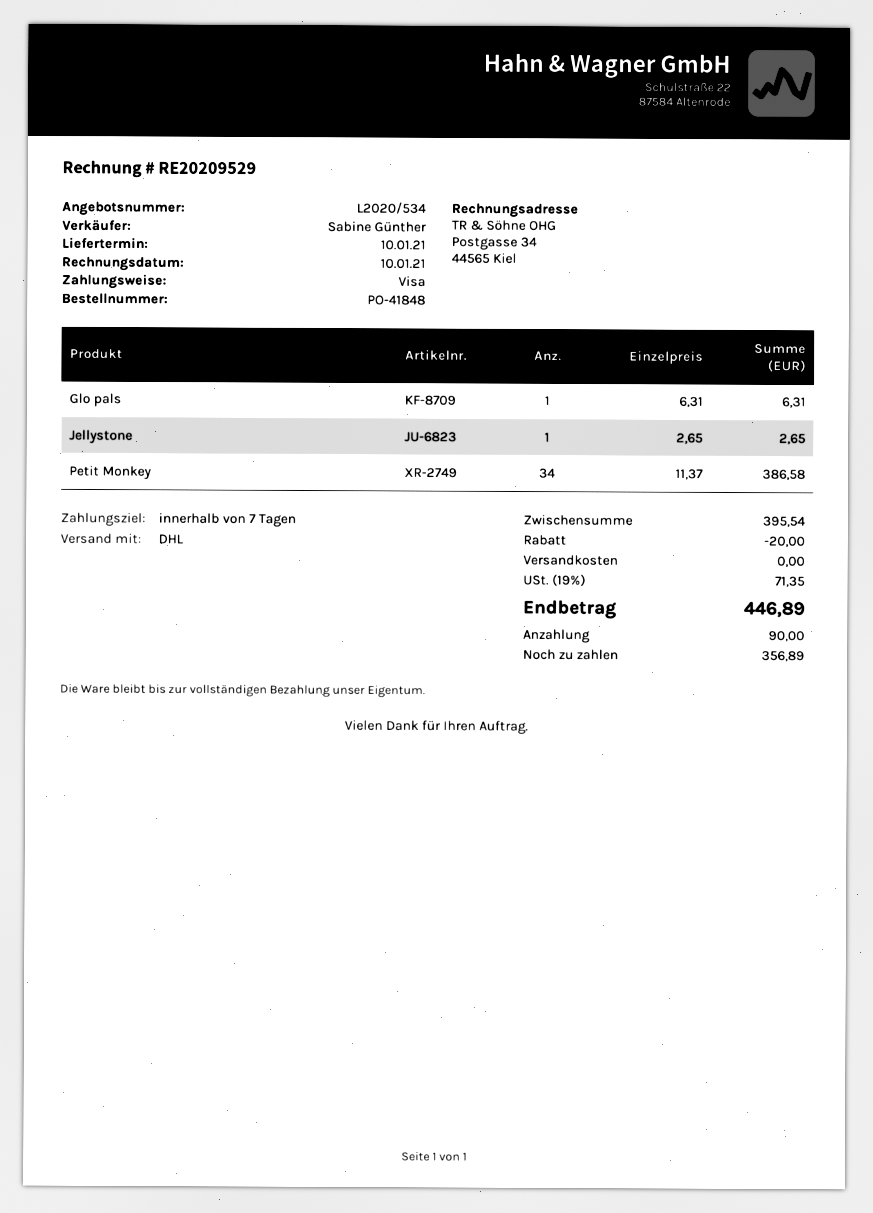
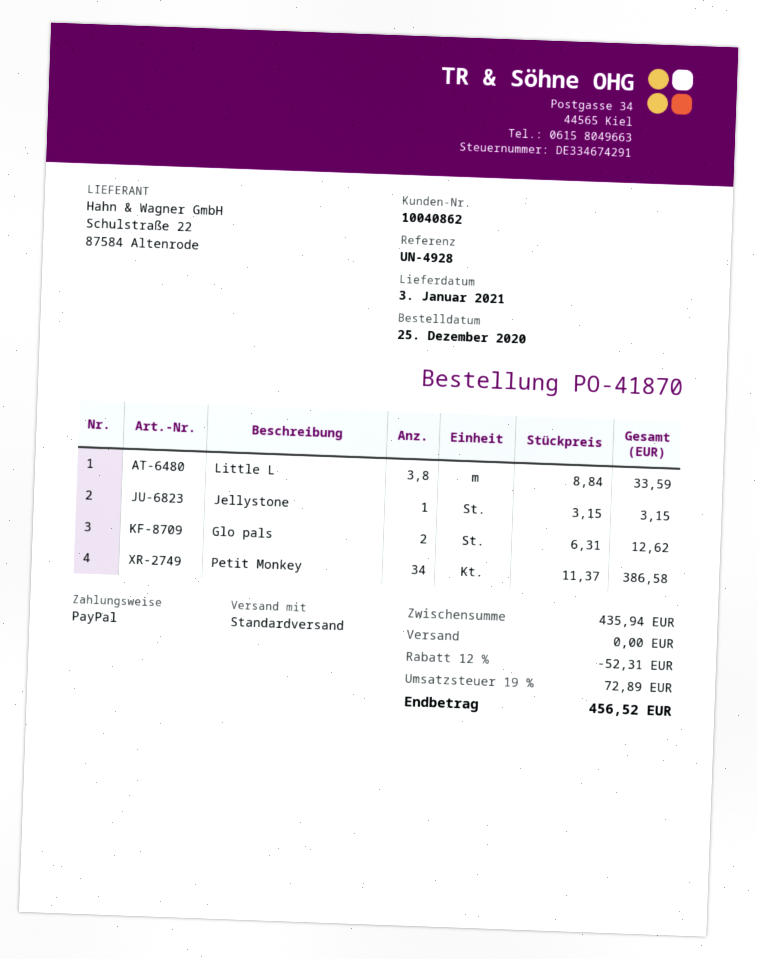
order number: PO-41848 -> PO-41870
delivery date: 2021-01-10 -> 2021-01-03
payment method: Visa -> PayPal
shipping method: DHL -> standard
Glo pals: 1 x 6.31 = 6.31 -> 2 x 6.31 = 12.62
Jellystone: 1 x 2.65 = 2.65 -> 1 x 3.15 = 3.15
Little L: none -> 3.8 x 8.84 = 33.59
subtotal: 395.54 -> 435.94
discount: 20.00 -> 52.31
tax: 19% = 71.35 -> 19% = 72.89
total: 446.89 -> 456.52

